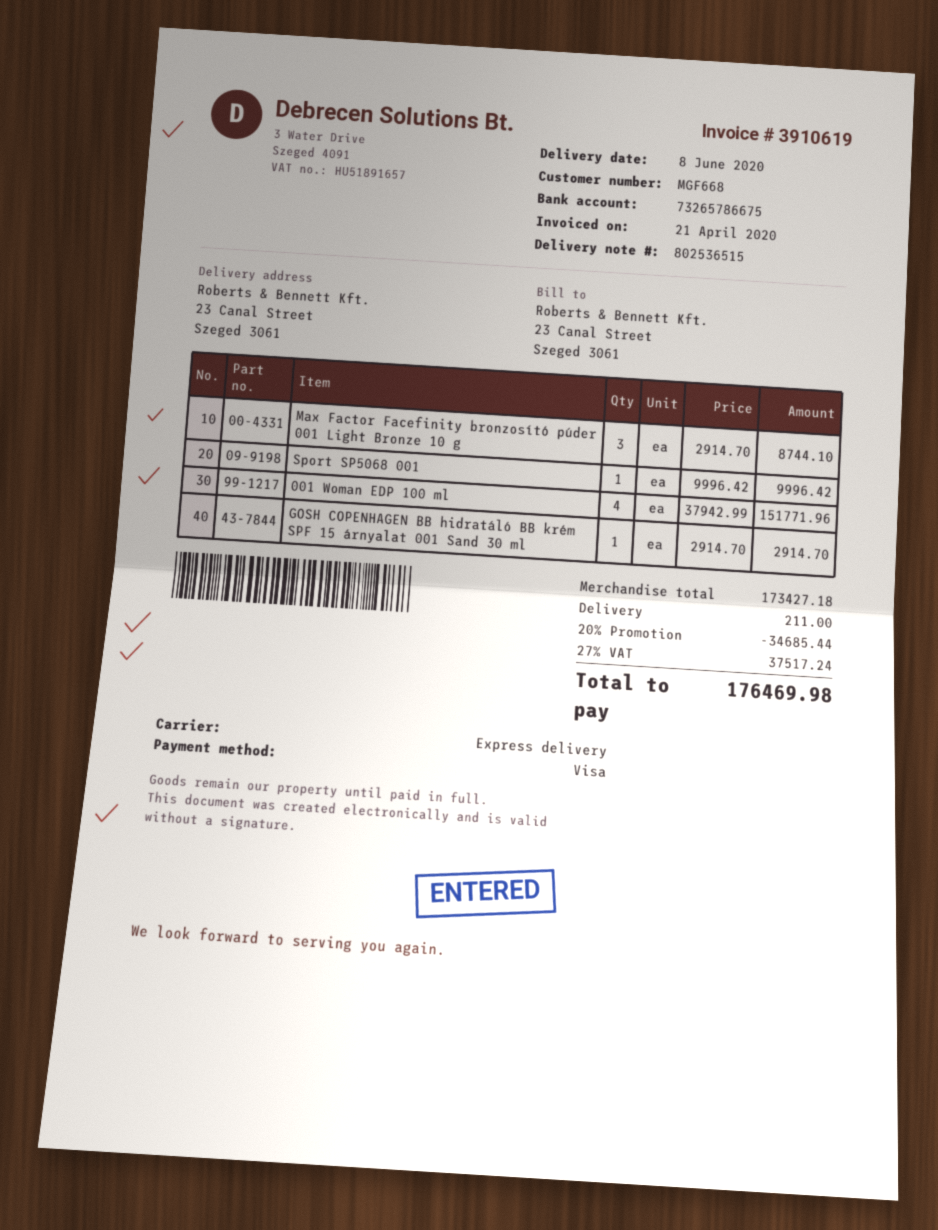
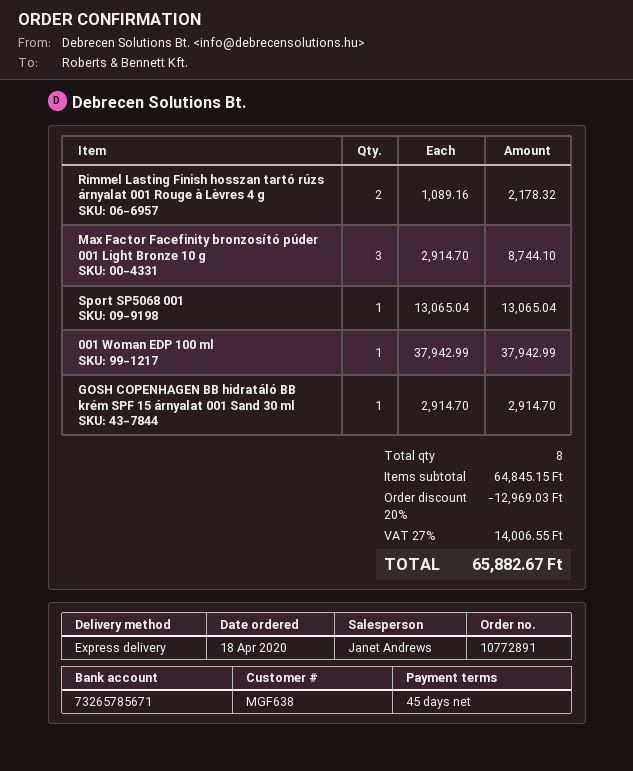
customer number: MGF668 -> MGF638
bank account: 73265786675 -> 73265785671
Sport SP5068 001: 1 x 9996.42 = 9996.42 -> 1 x 13065.04 = 13065.04
001 Woman EDP 100 ml: 4 x 37942.99 = 151771.96 -> 1 x 37942.99 = 37942.99
Rimmel Lasting Finish hosszan tartó rúzs árnyalat 001 Rouge à Lèvres 4 g: none -> 2 x 1089.16 = 2178.32
subtotal: 173427.18 -> 64845.15
discount: 20% = 34685.44 -> 20% = 12969.03
shipping: 211.00 -> none
tax: 27% = 37517.24 -> 27% = 14006.55
total: 176469.98 -> 65882.67

